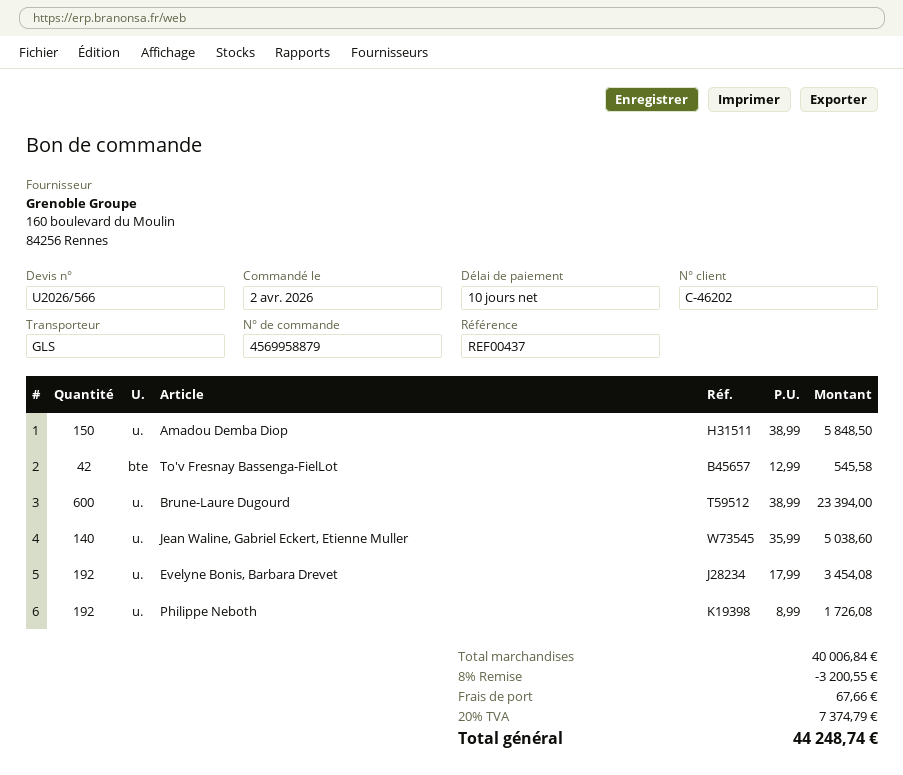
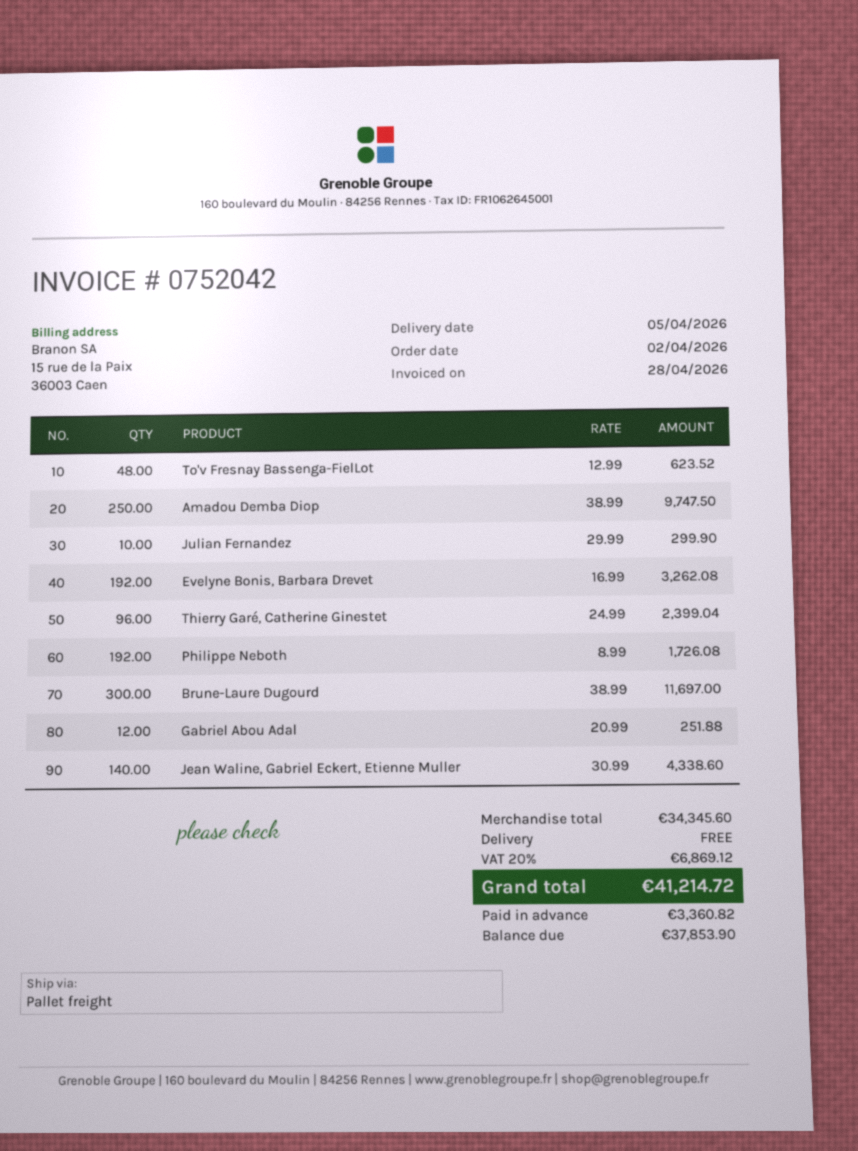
shipping method: GLS -> pallet freight
Amadou Demba Diop: 150 x 38.99 = 5848.50 -> 250 x 38.99 = 9747.50
To'v Fresnay Bassenga-FielLot: 42 x 12.99 = 545.58 -> 48 x 12.99 = 623.52
Brune-Laure Dugourd: 600 x 38.99 = 23394.00 -> 300 x 38.99 = 11697.00
Jean Waline, Gabriel Eckert, Etienne Muller: 140 x 35.99 = 5038.60 -> 140 x 30.99 = 4338.60
Evelyne Bonis, Barbara Drevet: 192 x 17.99 = 3454.08 -> 192 x 16.99 = 3262.08
Julian Fernandez: none -> 10 x 29.99 = 299.90
Thierry Garé, Catherine Ginestet: none -> 96 x 24.99 = 2399.04
Gabriel Abou Adal: none -> 12 x 20.99 = 251.88
subtotal: 40006.84 -> 34345.60
discount: 8% = 3200.55 -> none
shipping: 67.66 -> 0.00
tax: 20% = 7374.79 -> 20% = 6869.12
total: 44248.74 -> 41214.72

